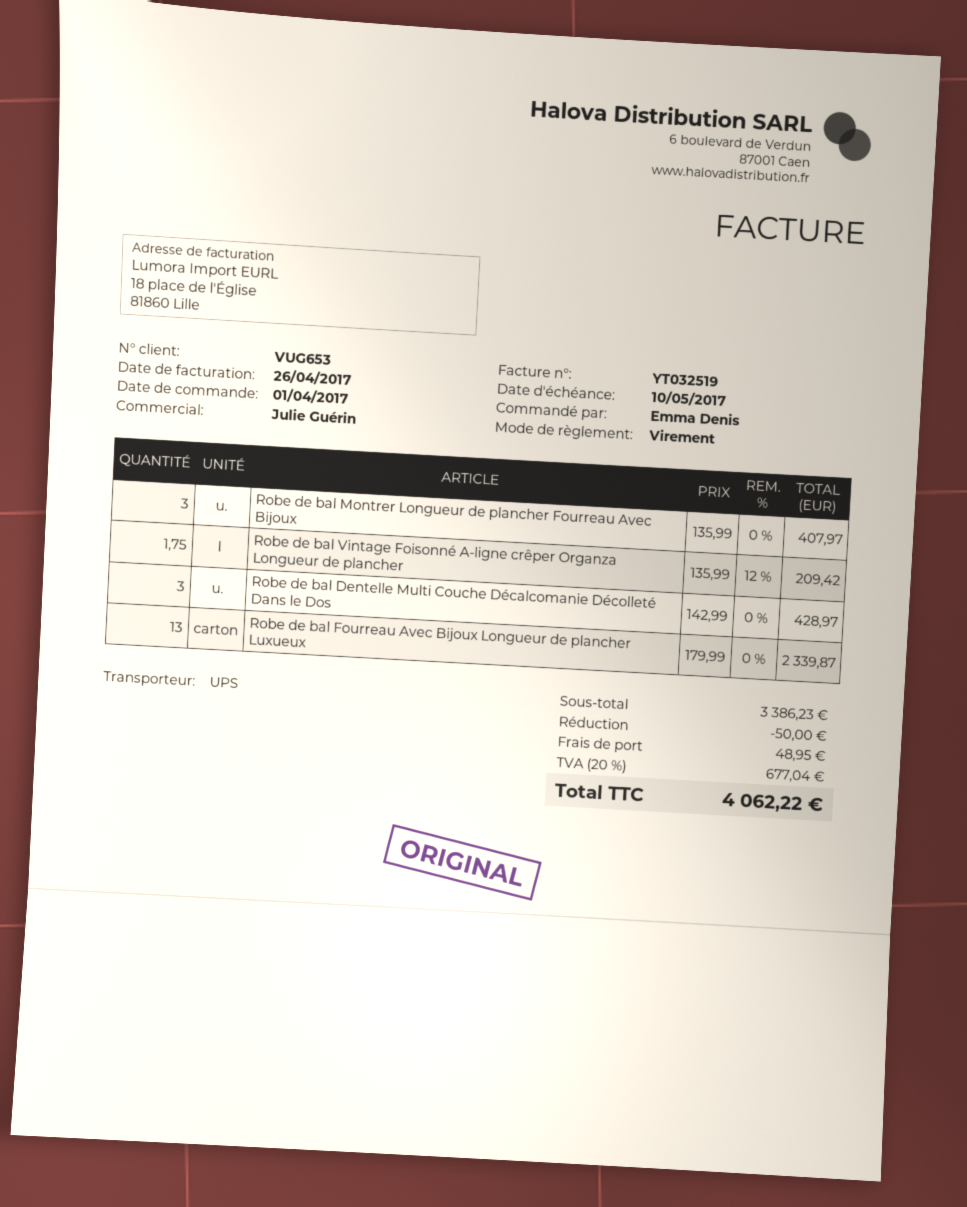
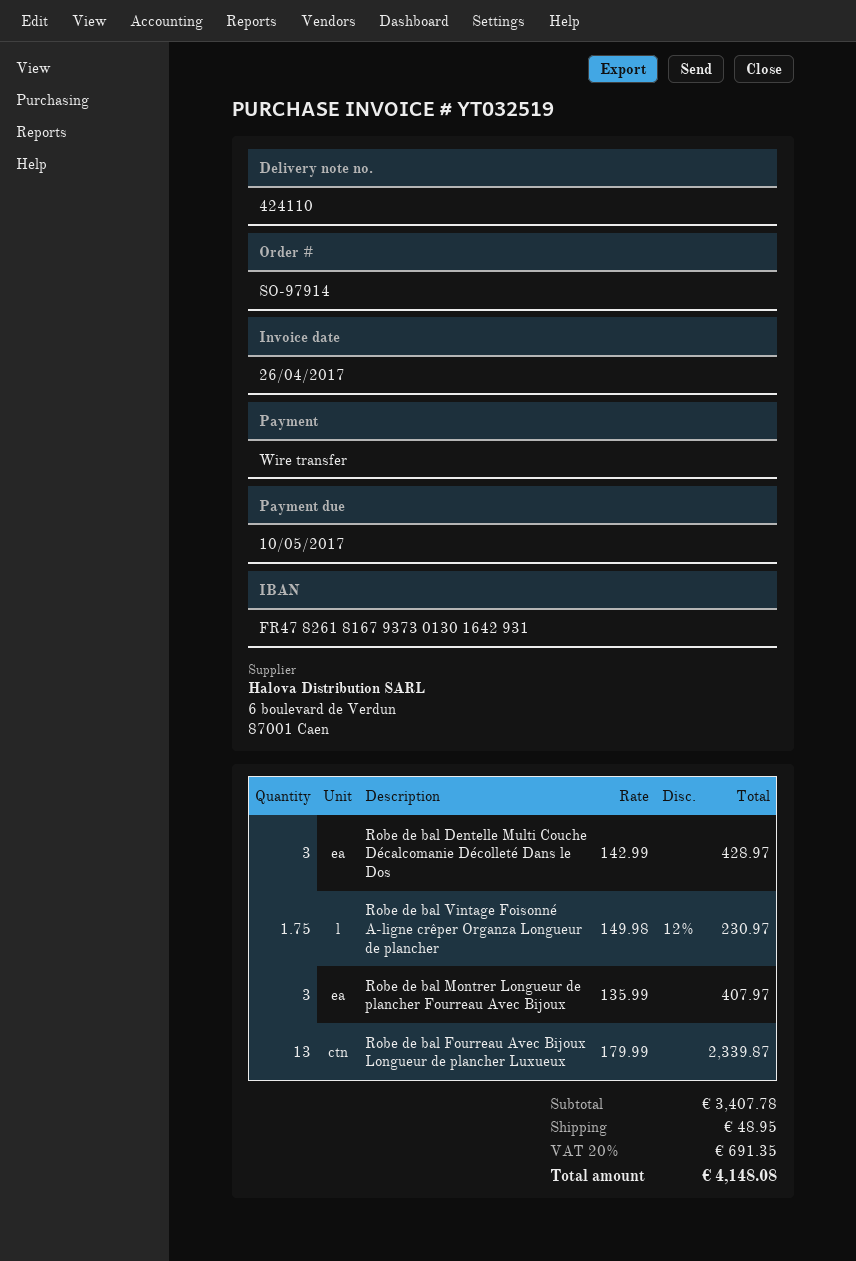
Robe de bal Vintage Foisonné A-ligne crêper Organza Longueur de plancher: 1.75 x 135.99 - 12% = 209.42 -> 1.75 x 149.98 - 12% = 230.97
subtotal: 3386.23 -> 3407.78
discount: 50.00 -> none
tax: 20% = 677.04 -> 20% = 691.35
total: 4062.22 -> 4148.08

